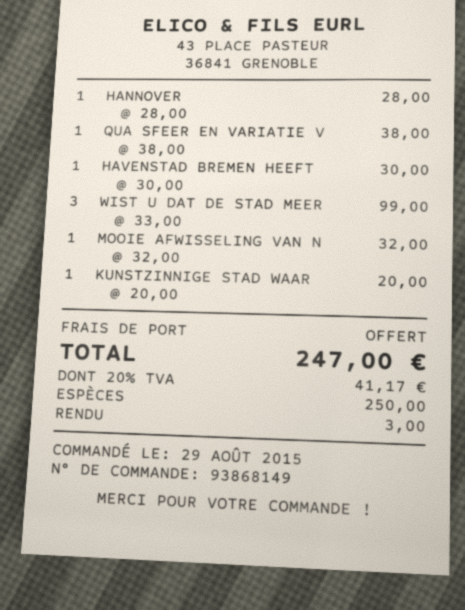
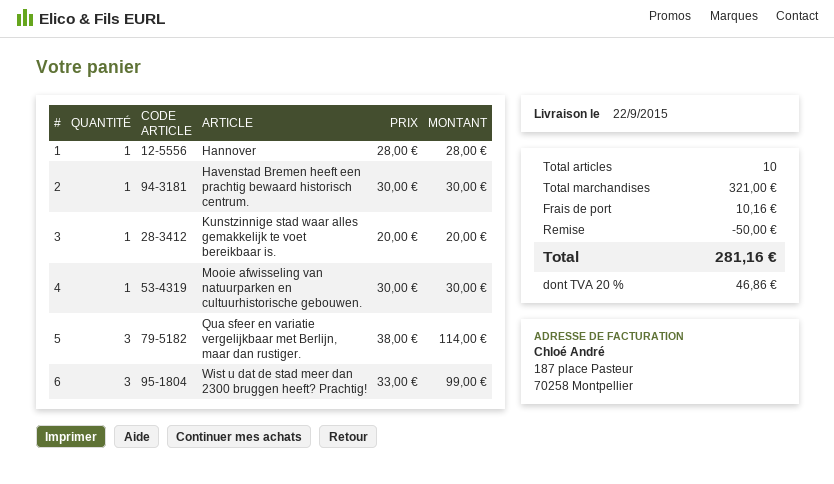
QUA SFEER EN VARIATIE V: 1 x 38.00 = 38.00 -> 3 x 38.00 = 114.00
MOOIE AFWISSELING VAN N: 1 x 32.00 = 32.00 -> 1 x 30.00 = 30.00
discount: none -> 50.00
shipping: 0.00 -> 10.16
tax: 20% = 41.17 -> 20% = 46.86
total: 247.00 -> 281.16

